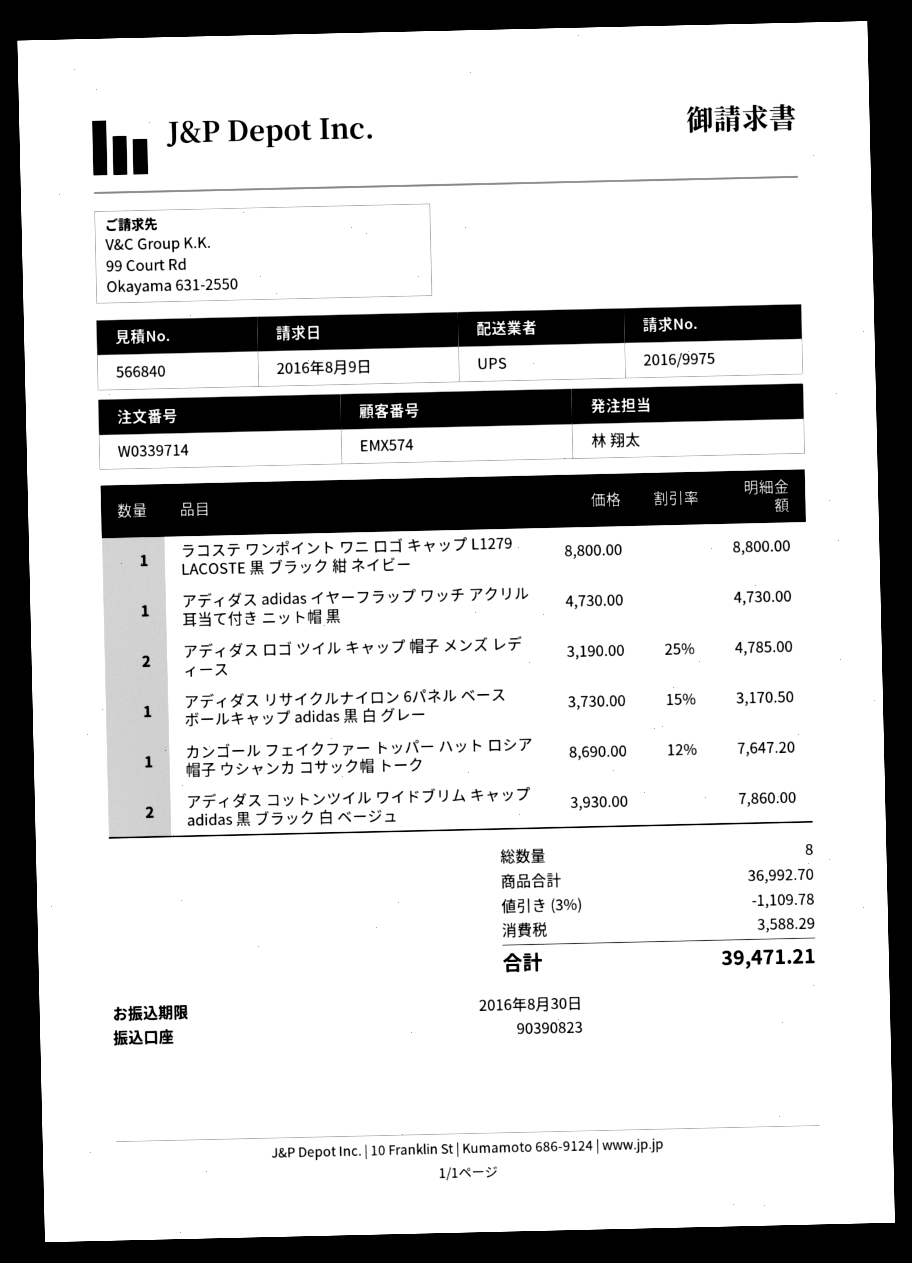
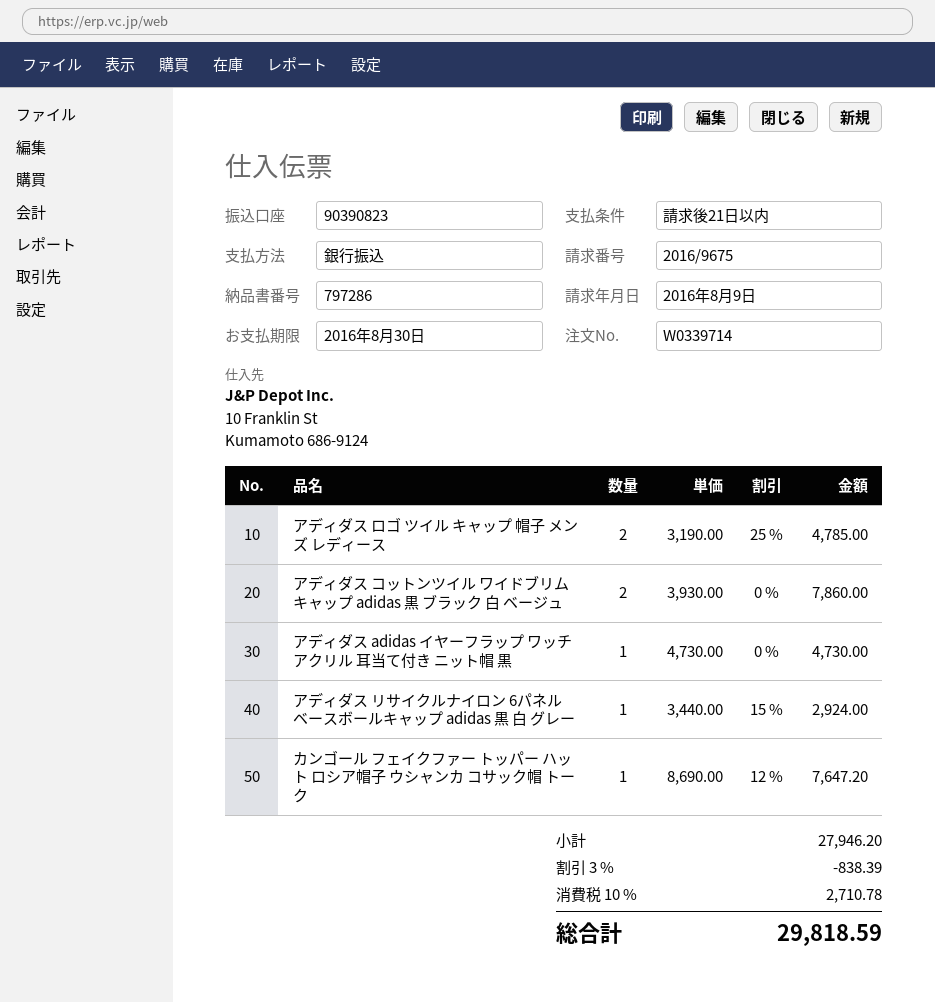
invoice number: 2016/9975 -> 2016/9675
ラコステ ワンポイント ワニ ロゴ キャップ L1279 LACOSTE 黒 ブラック 紺 ネイビー: 1 x 8800.00 = 8800.00 -> none
アディダス リサイクルナイロン 6パネル ベースボールキャップ adidas 黒 白 グレー: 1 x 3730.00 - 15% = 3170.50 -> 1 x 3440.00 - 15% = 2924.00
subtotal: 36992.70 -> 27946.20
discount: 3% = 1109.78 -> 3% = 838.39
tax: 3588.29 -> 2710.78
total: 39471.21 -> 29818.59

